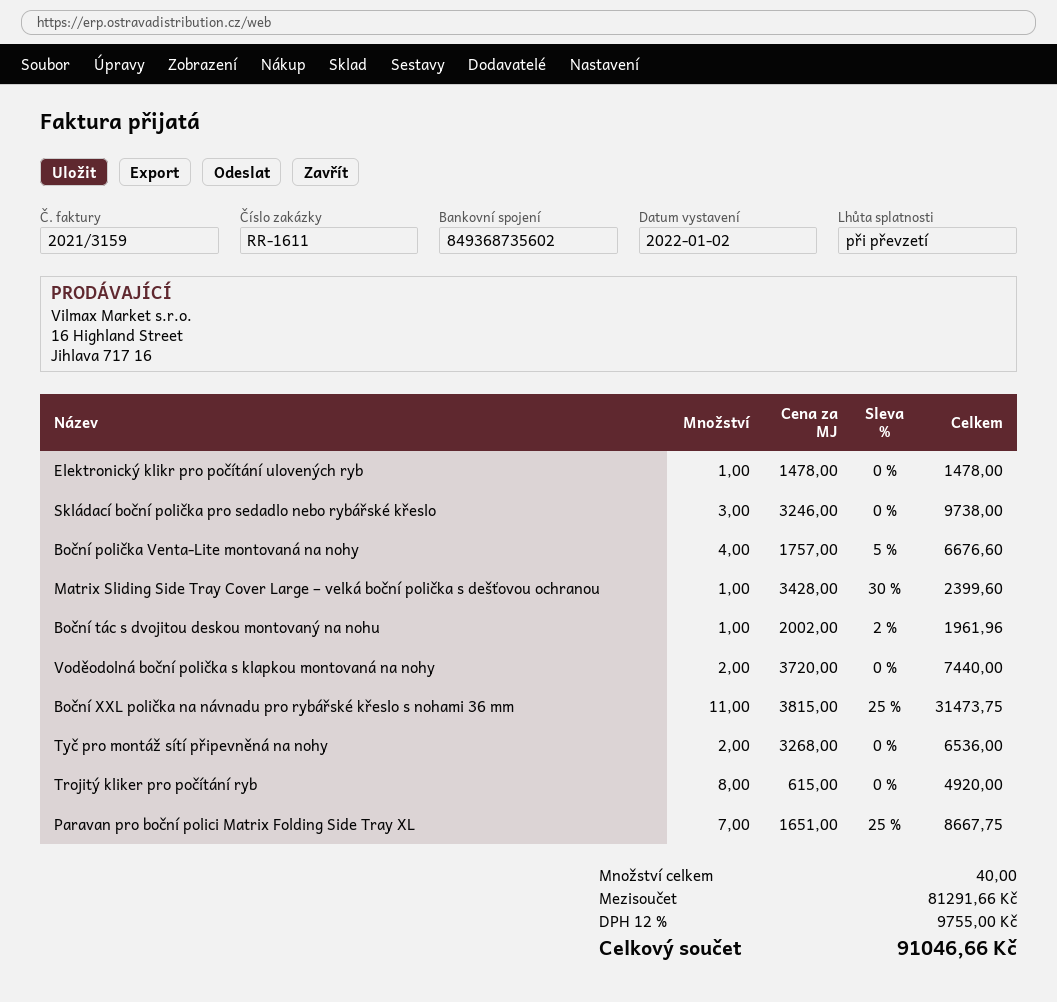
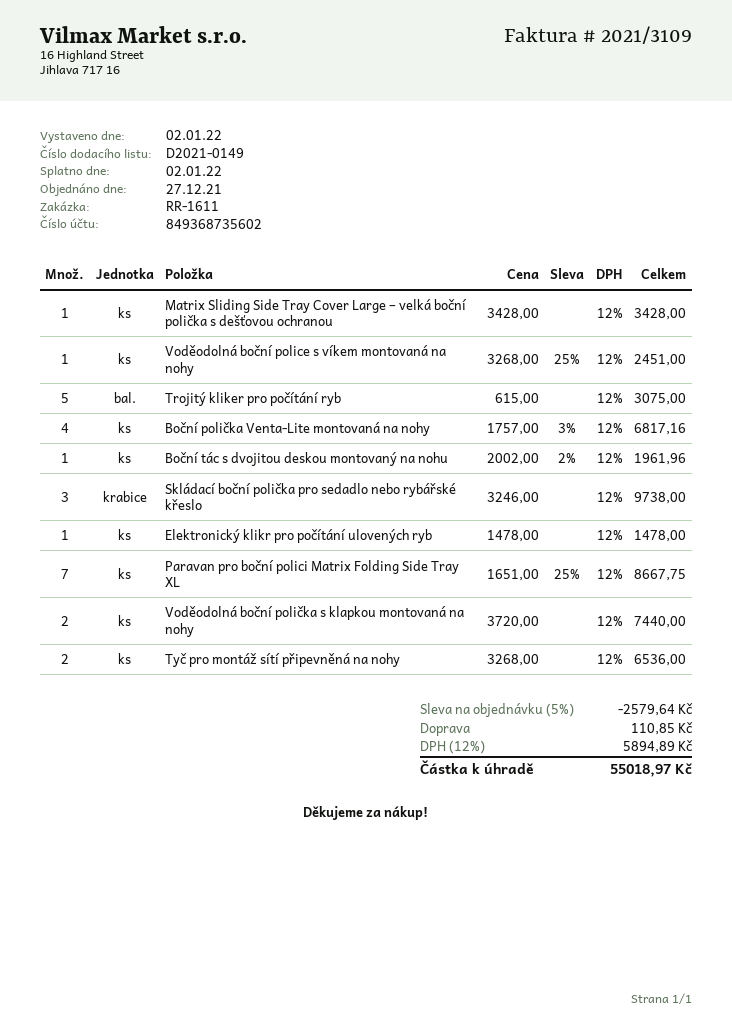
invoice number: 2021/3159 -> 2021/3109
Boční polička Venta-Lite montovaná na nohy: 4 x 1757.00 - 5% = 6676.60 -> 4 x 1757.00 - 3% = 6817.16
Matrix Sliding Side Tray Cover Large – velká boční polička s dešťovou ochranou: 1 x 3428.00 - 30% = 2399.60 -> 1 x 3428.00 = 3428.00
Boční XXL polička na návnadu pro rybářské křeslo s nohami 36 mm: 11 x 3815.00 - 25% = 31473.75 -> none
Trojitý kliker pro počítání ryb: 8 x 615.00 = 4920.00 -> 5 x 615.00 = 3075.00
Voděodolná boční police s víkem montovaná na nohy: none -> 1 x 3268.00 - 25% = 2451.00
discount: none -> 5% = 2579.64
shipping: none -> 110.85
tax: 12% = 9755.00 -> 12% = 5894.89
total: 91046.66 -> 55018.97

